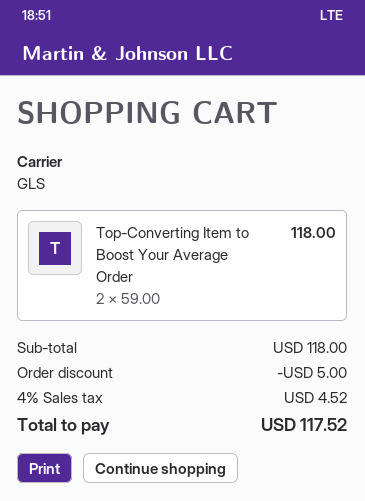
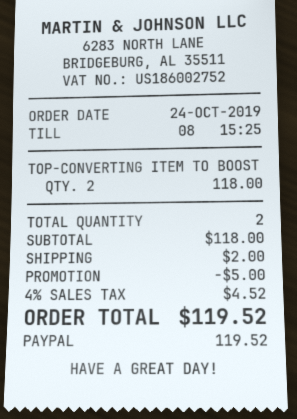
shipping: none -> 2.00
total: 117.52 -> 119.52

